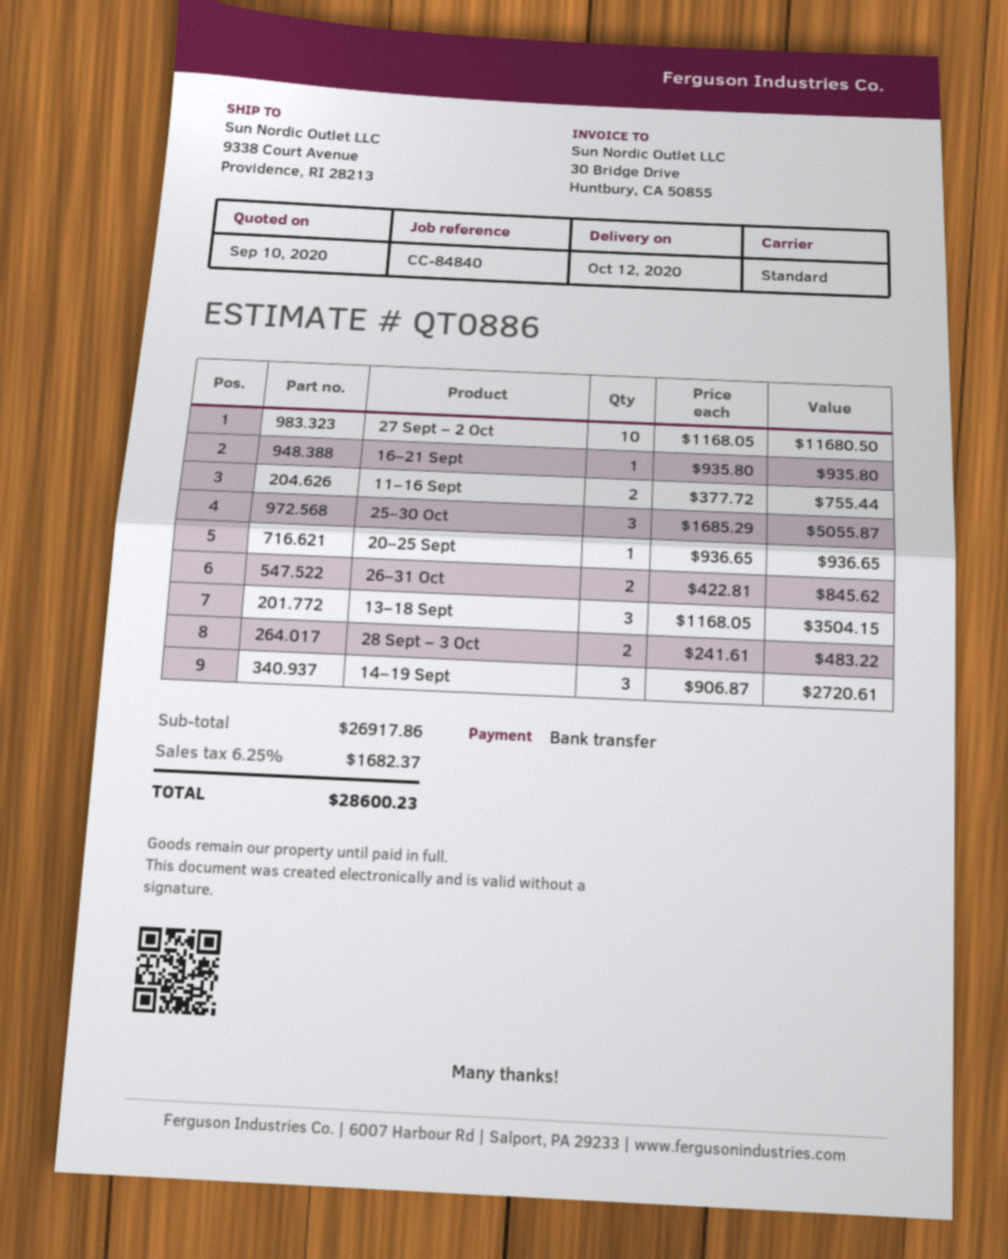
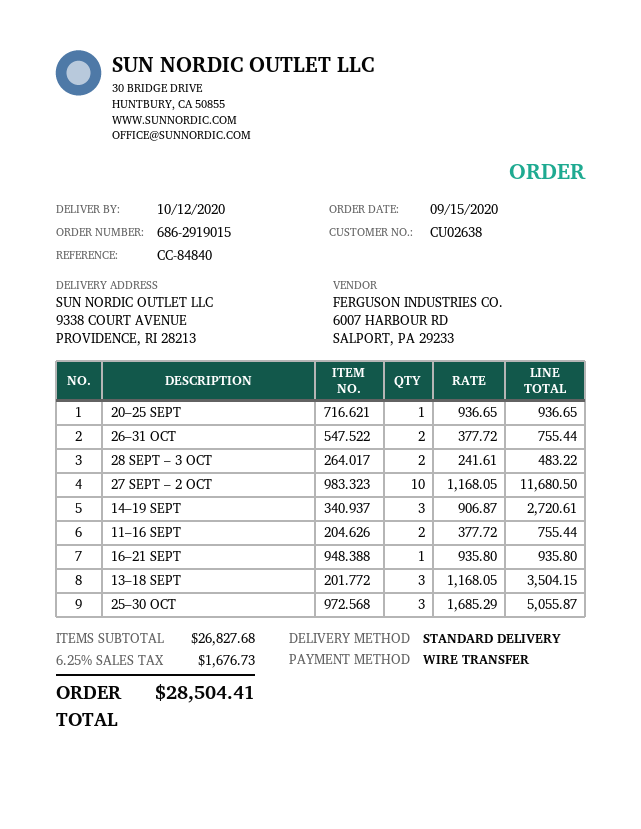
26–31 Oct: 2 x 422.81 = 845.62 -> 2 x 377.72 = 755.44
subtotal: 26917.86 -> 26827.68
tax: 6.25% = 1682.37 -> 6.25% = 1676.73
total: 28600.23 -> 28504.41

